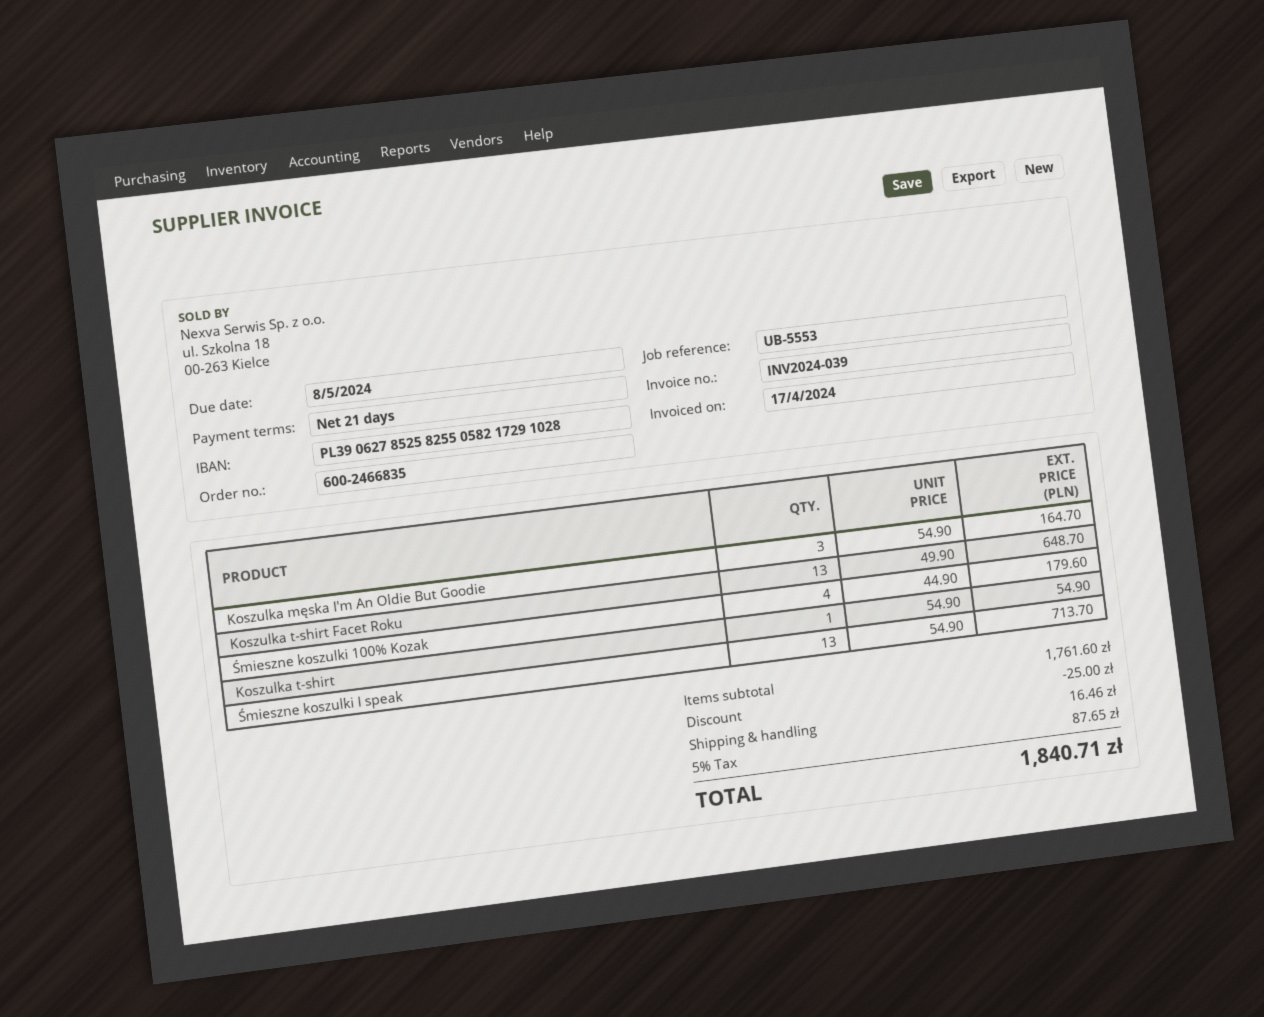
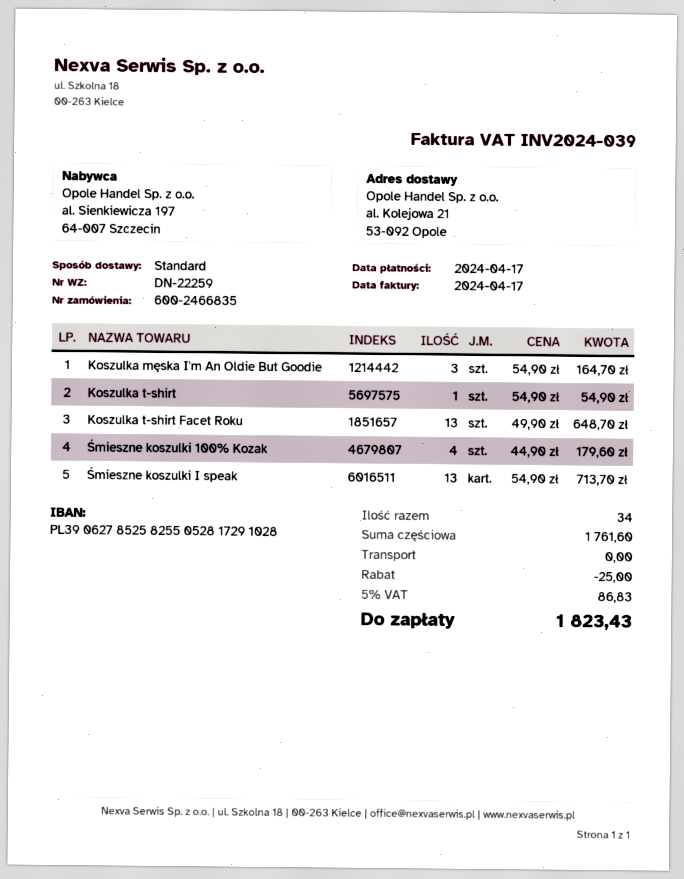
due date: 2024-05-08 -> 2024-04-17
bank account: PL39062785258255058217291028 -> PL39062785258255052817291028
shipping: 16.46 -> 0.00
tax: 5% = 87.65 -> 5% = 86.83
total: 1840.71 -> 1823.43

